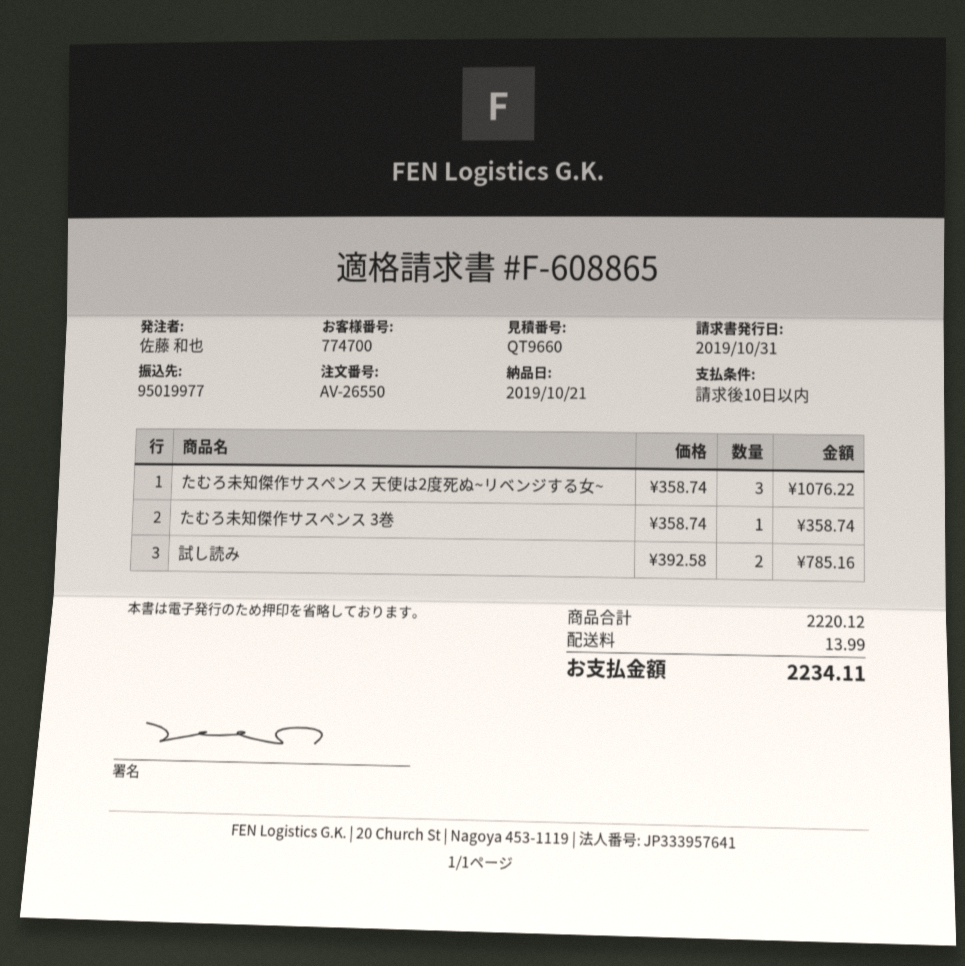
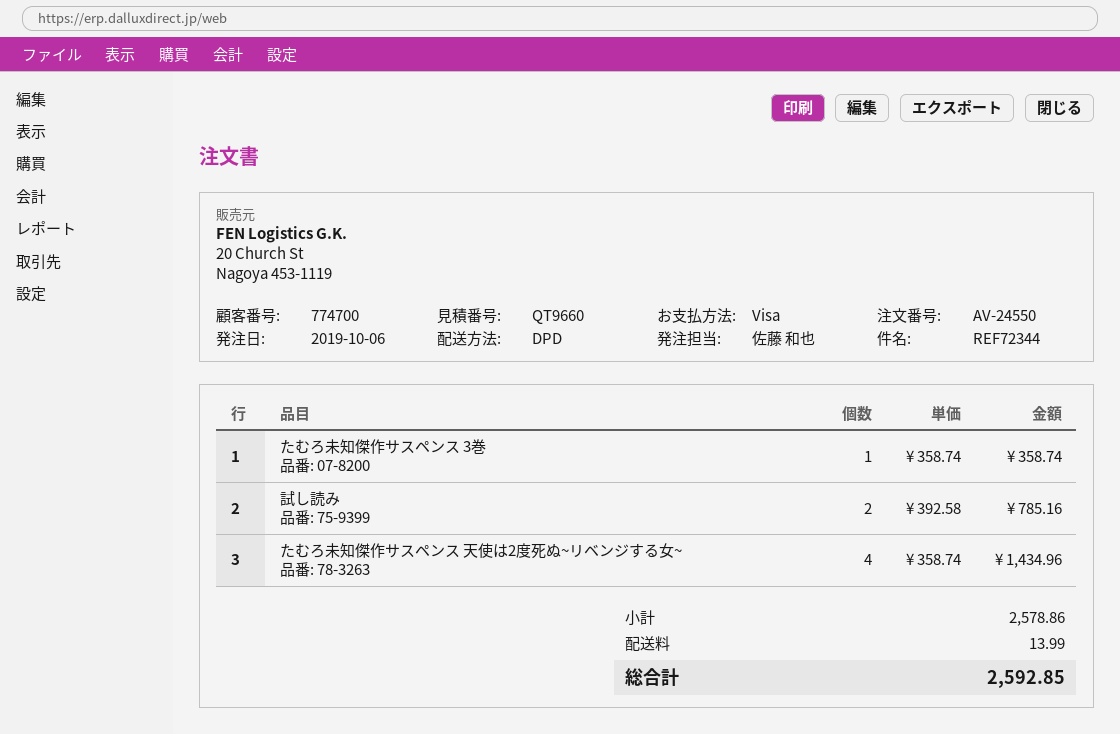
order number: AV-26550 -> AV-24550
たむろ未知傑作サスペンス 天使は2度死ぬ~リベンジする女~: 3 x 358.74 = 1076.22 -> 4 x 358.74 = 1434.96
subtotal: 2220.12 -> 2578.86
total: 2234.11 -> 2592.85

